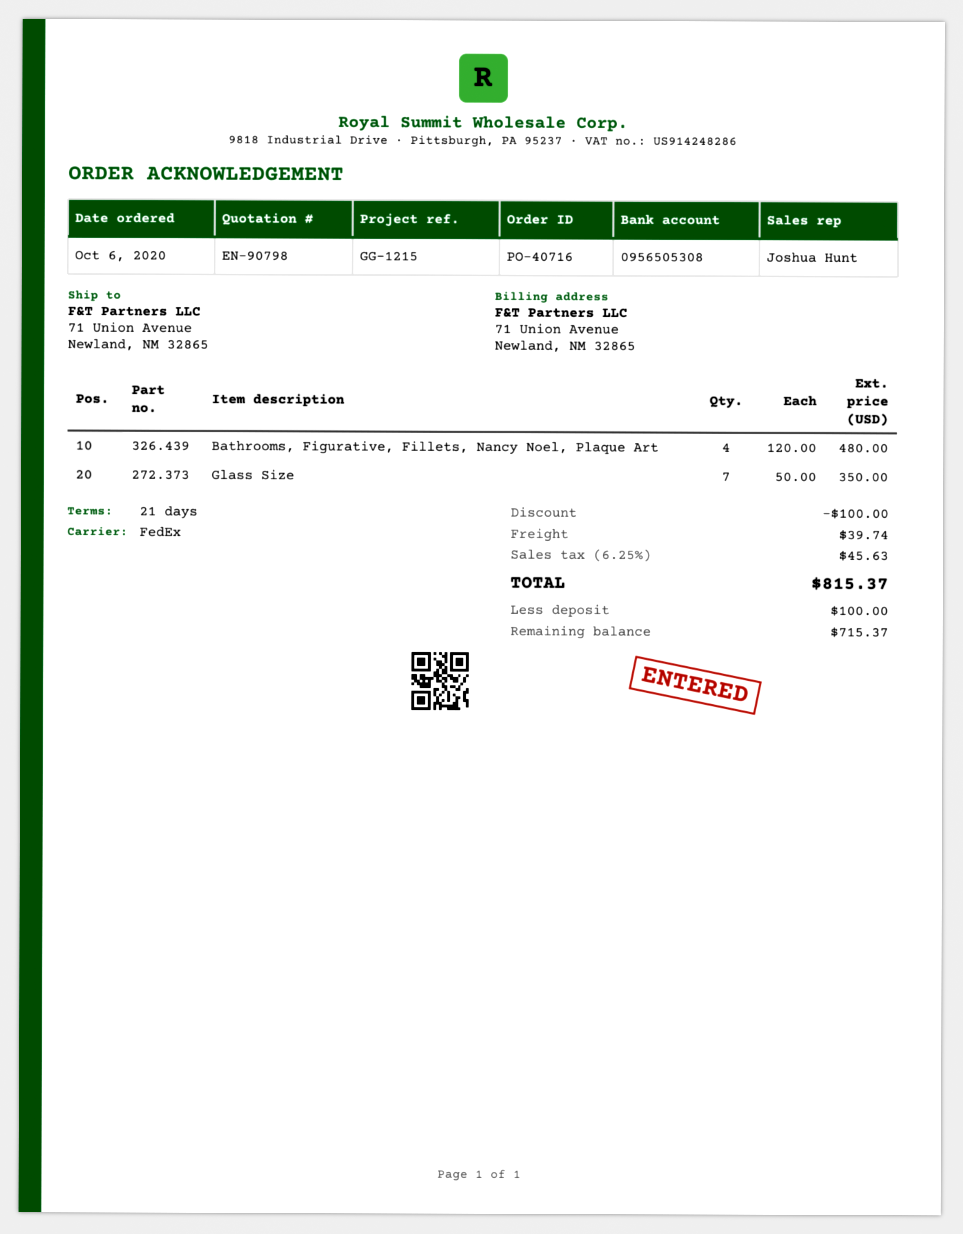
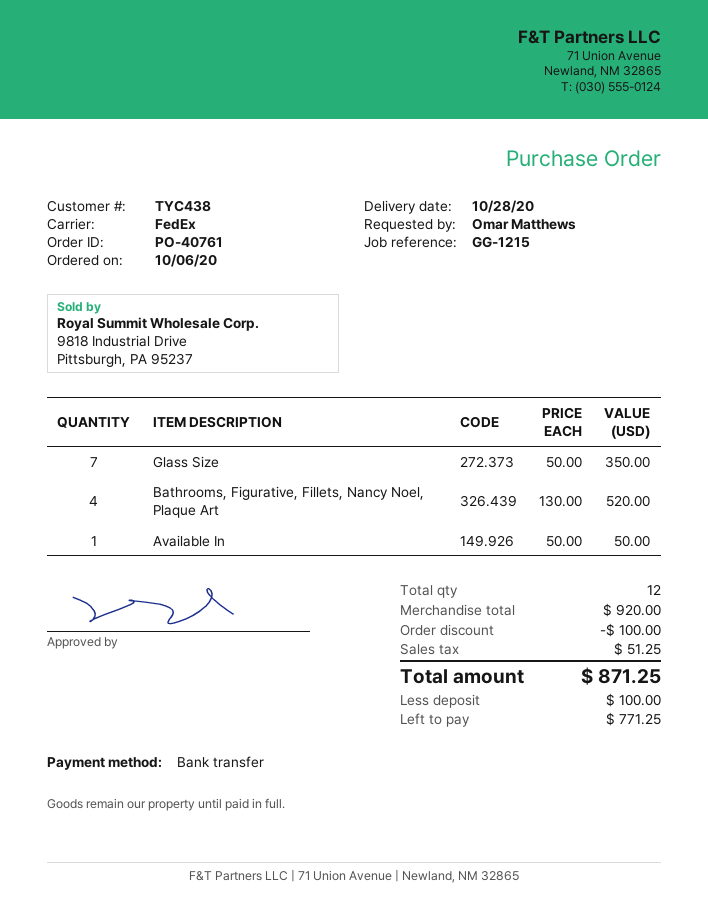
order number: PO-40716 -> PO-40761
Bathrooms, Figurative, Fillets, Nancy Noel, Plaque Art: 4 x 120.00 = 480.00 -> 4 x 130.00 = 520.00
Available In: none -> 1 x 50.00 = 50.00
shipping: 39.74 -> none
tax: 45.63 -> 51.25
total: 815.37 -> 871.25
balance: 715.37 -> 771.25

